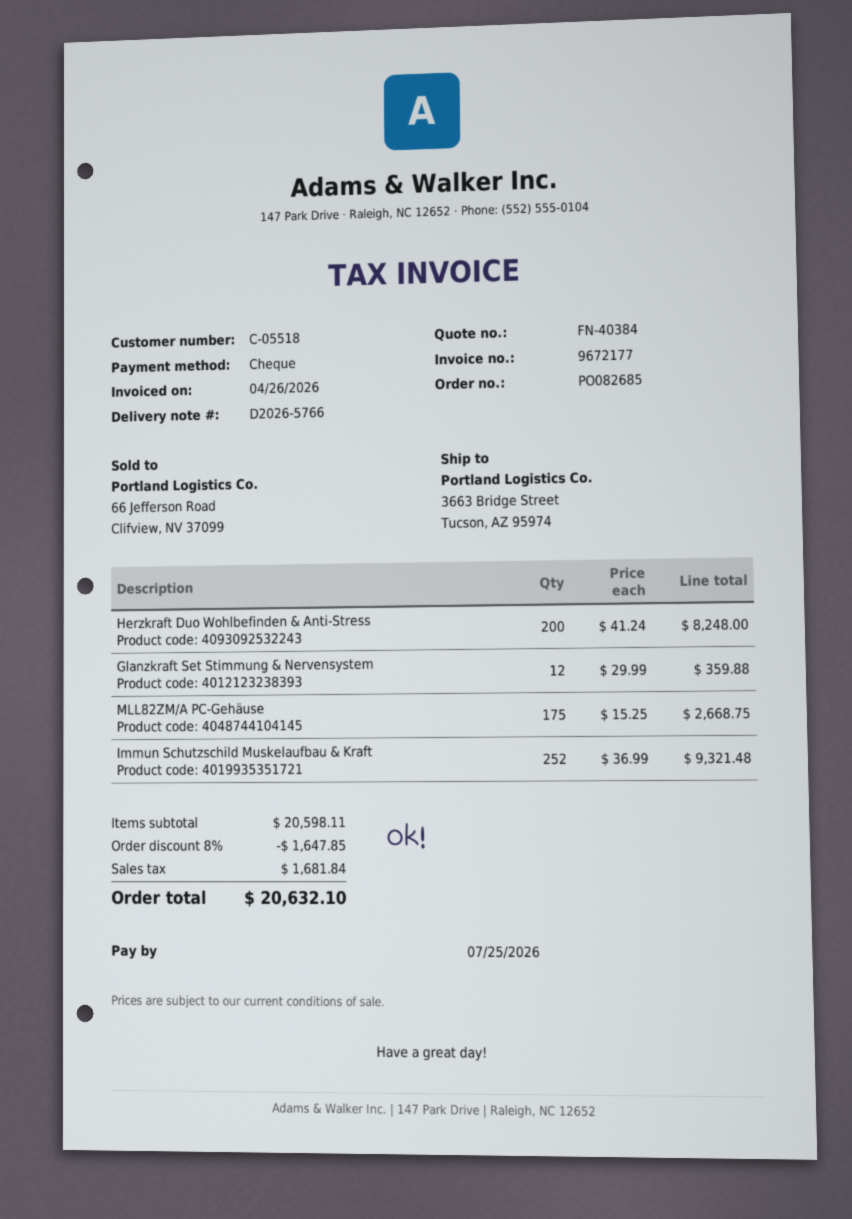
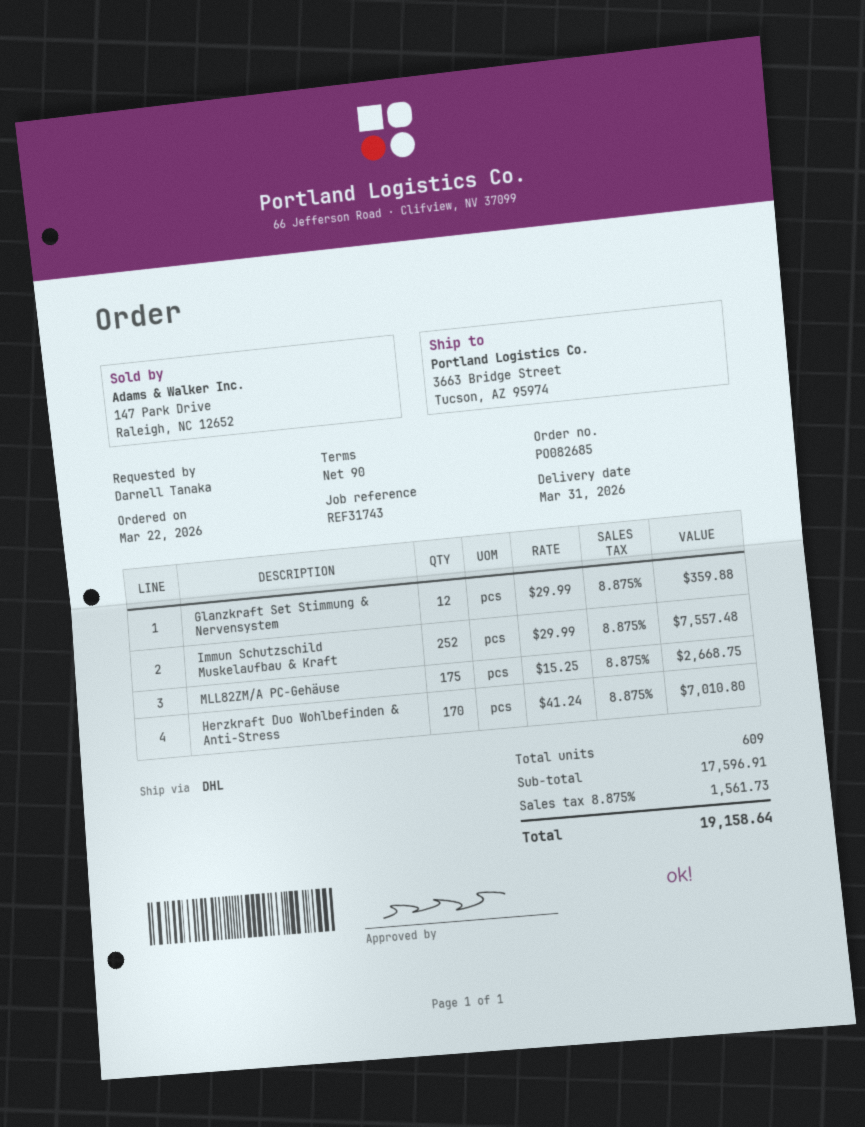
Herzkraft Duo Wohlbefinden & Anti-Stress: 200 x 41.24 = 8248.00 -> 170 x 41.24 = 7010.80
Immun Schutzschild Muskelaufbau & Kraft: 252 x 36.99 = 9321.48 -> 252 x 29.99 = 7557.48
subtotal: 20598.11 -> 17596.91
discount: 8% = 1647.85 -> none
tax: 1681.84 -> 1561.73
total: 20632.10 -> 19158.64

